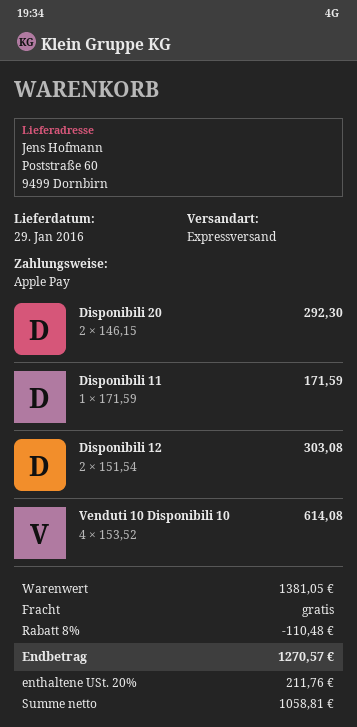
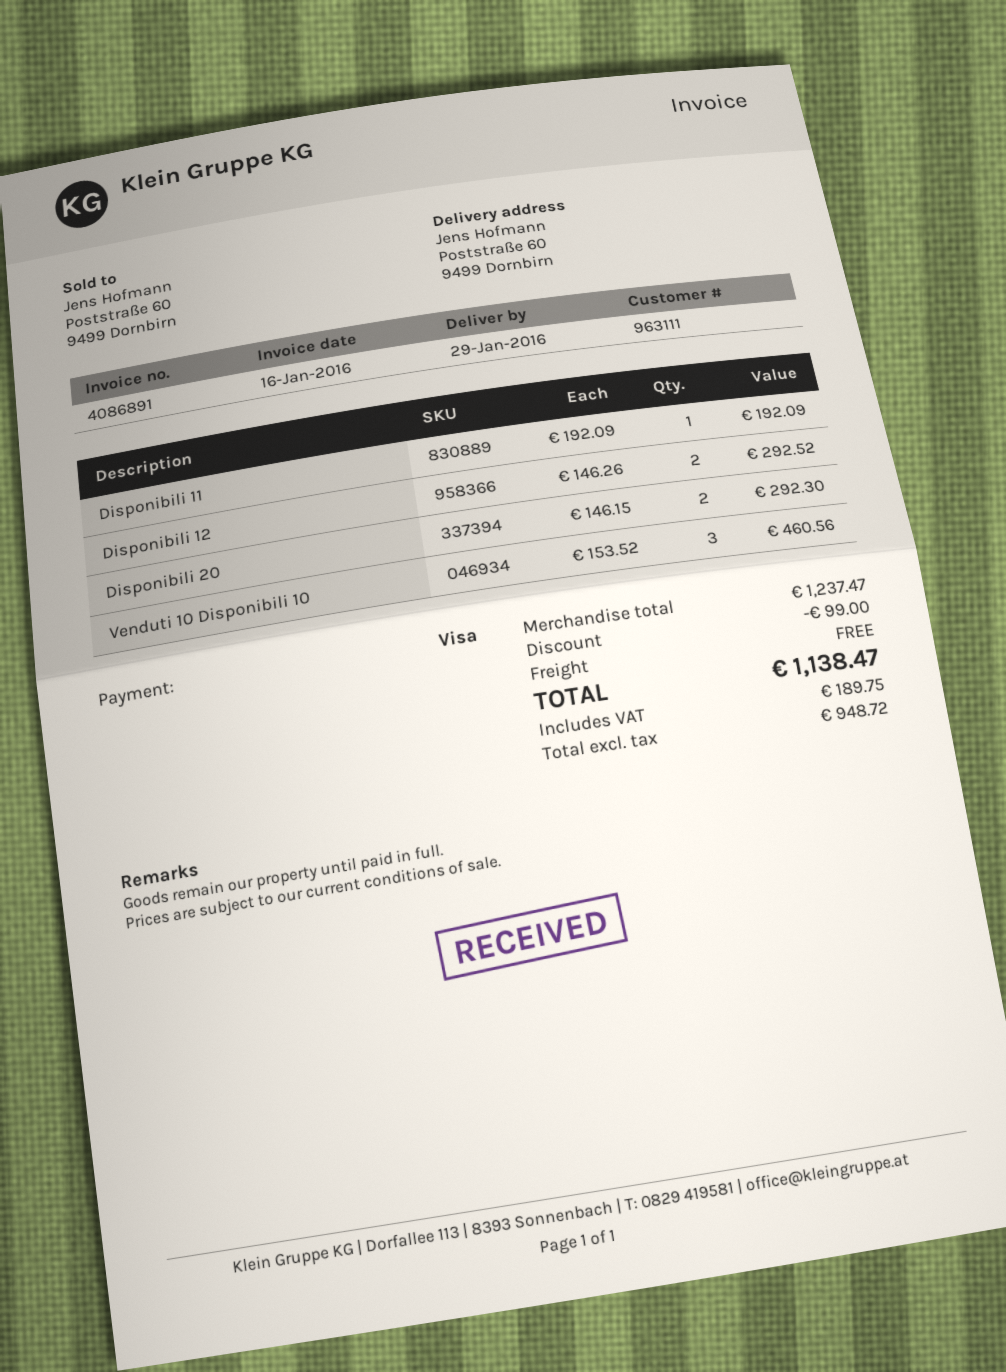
payment method: Apple Pay -> Visa
Disponibili 11: 1 x 171.59 = 171.59 -> 1 x 192.09 = 192.09
Disponibili 12: 2 x 151.54 = 303.08 -> 2 x 146.26 = 292.52
Venduti 10 Disponibili 10: 4 x 153.52 = 614.08 -> 3 x 153.52 = 460.56
subtotal: 1381.05 -> 1237.47
discount: 110.48 -> 99.00
net: 1058.81 -> 948.72
tax: 211.76 -> 189.75
total: 1270.57 -> 1138.47

